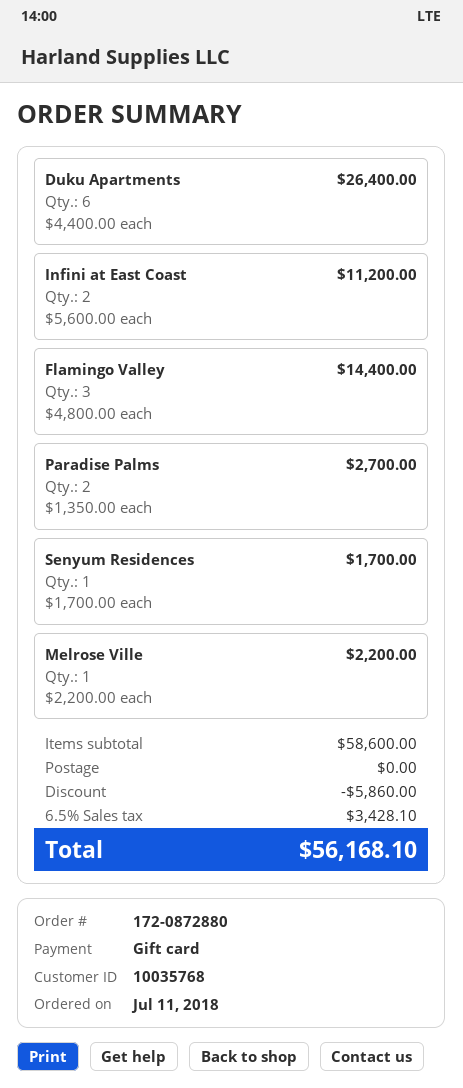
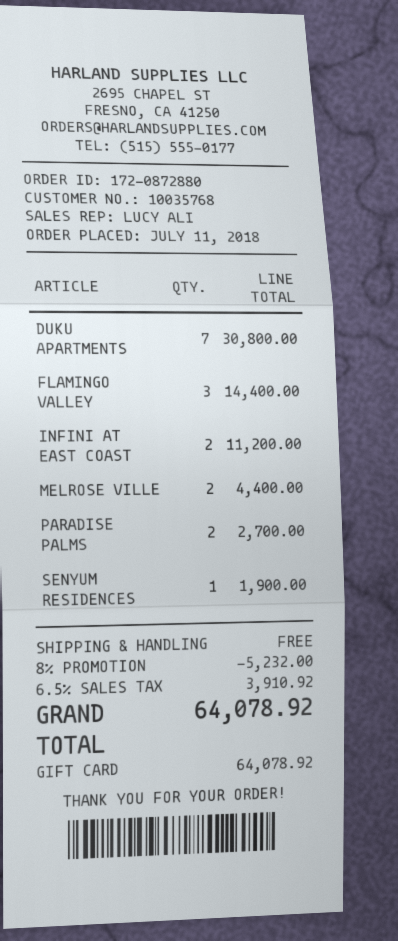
Duku Apartments: 6 for 26400.00 -> 7 for 30800.00
Senyum Residences: 1 for 1700.00 -> 1 for 1900.00
Melrose Ville: 1 for 2200.00 -> 2 for 4400.00
discount: 5860.00 -> 5232.00
tax: 6.5% = 3428.10 -> 6.5% = 3910.92
total: 56168.10 -> 64078.92

